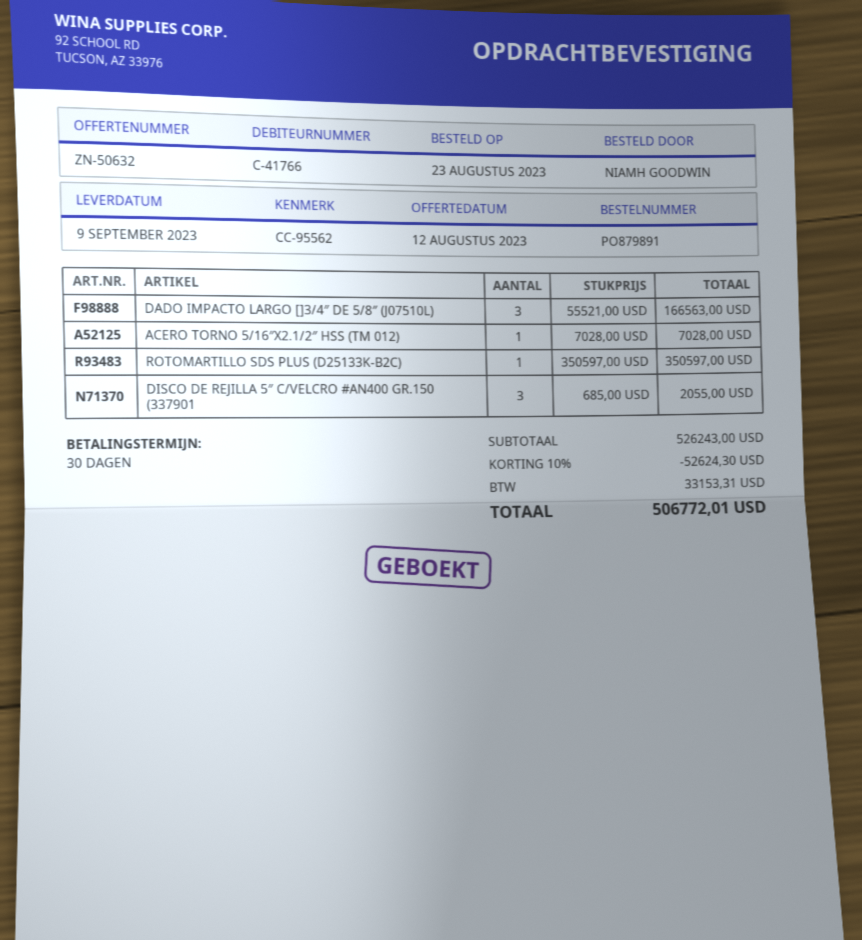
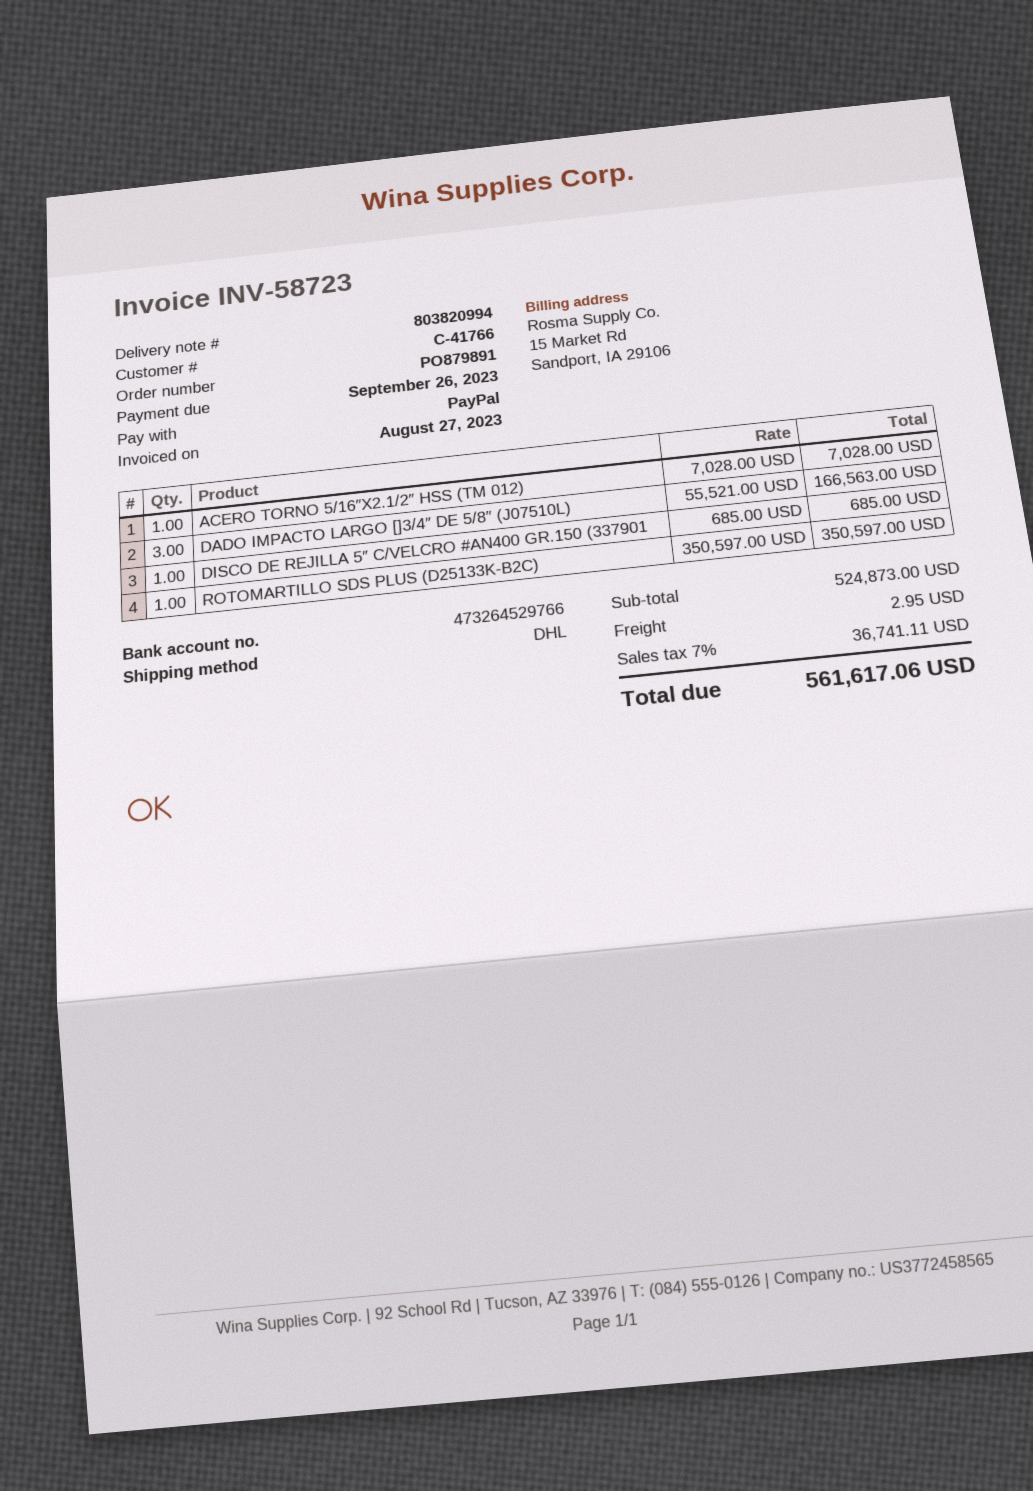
DISCO DE REJILLA 5″ C/VELCRO #AN400 GR.150 (337901: 3 x 685.00 = 2055.00 -> 1 x 685.00 = 685.00
subtotal: 526243.00 -> 524873.00
discount: 10% = 52624.30 -> none
shipping: none -> 2.95
tax: 33153.31 -> 36741.11
total: 506772.01 -> 561617.06

